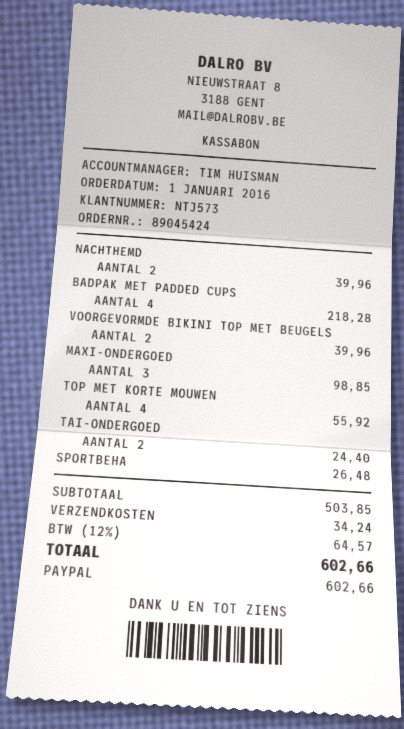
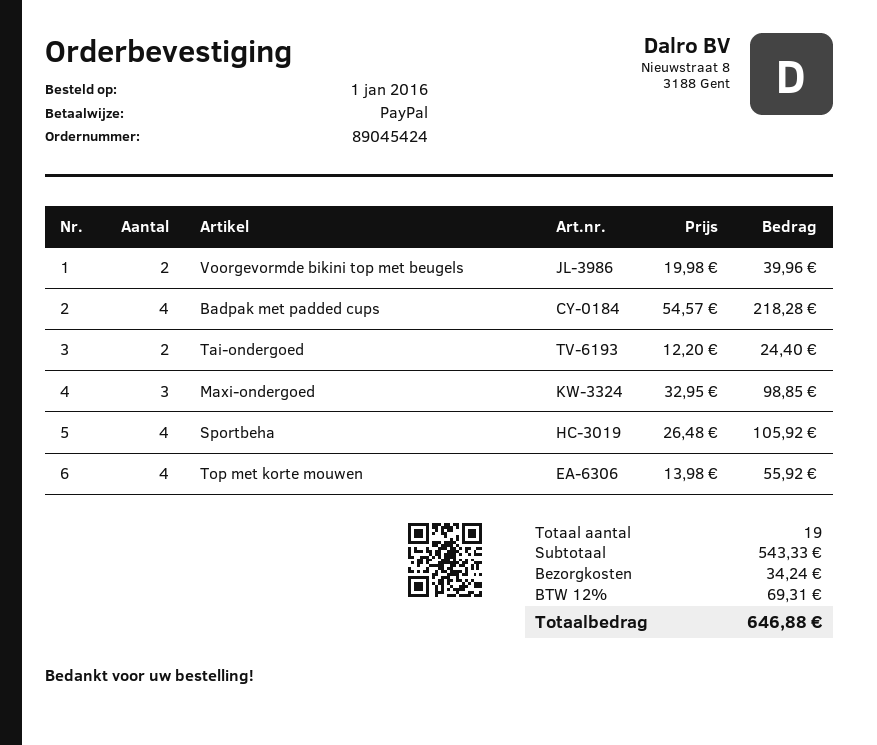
NACHTHEMD: 2 for 39.96 -> none
SPORTBEHA: 1 for 26.48 -> 4 for 105.92
subtotal: 503.85 -> 543.33
tax: 12% = 64.57 -> 12% = 69.31
total: 602.66 -> 646.88

